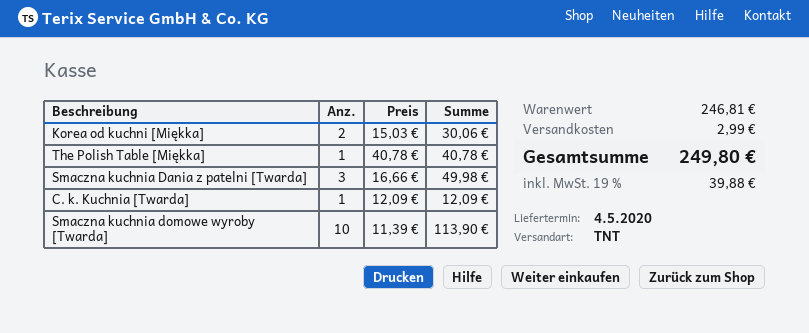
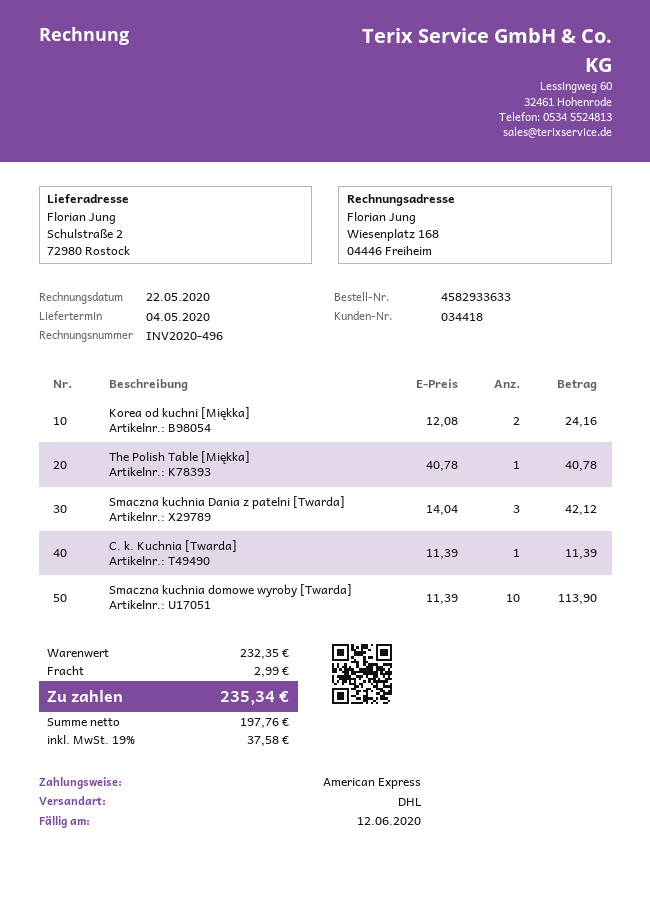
shipping method: TNT -> DHL
Korea od kuchni [Miękka]: 2 x 15.03 = 30.06 -> 2 x 12.08 = 24.16
Smaczna kuchnia Dania z patelni [Twarda]: 3 x 16.66 = 49.98 -> 3 x 14.04 = 42.12
C. k. Kuchnia [Twarda]: 1 x 12.09 = 12.09 -> 1 x 11.39 = 11.39
subtotal: 246.81 -> 232.35
tax: 19% = 39.88 -> 19% = 37.58
total: 249.80 -> 235.34

